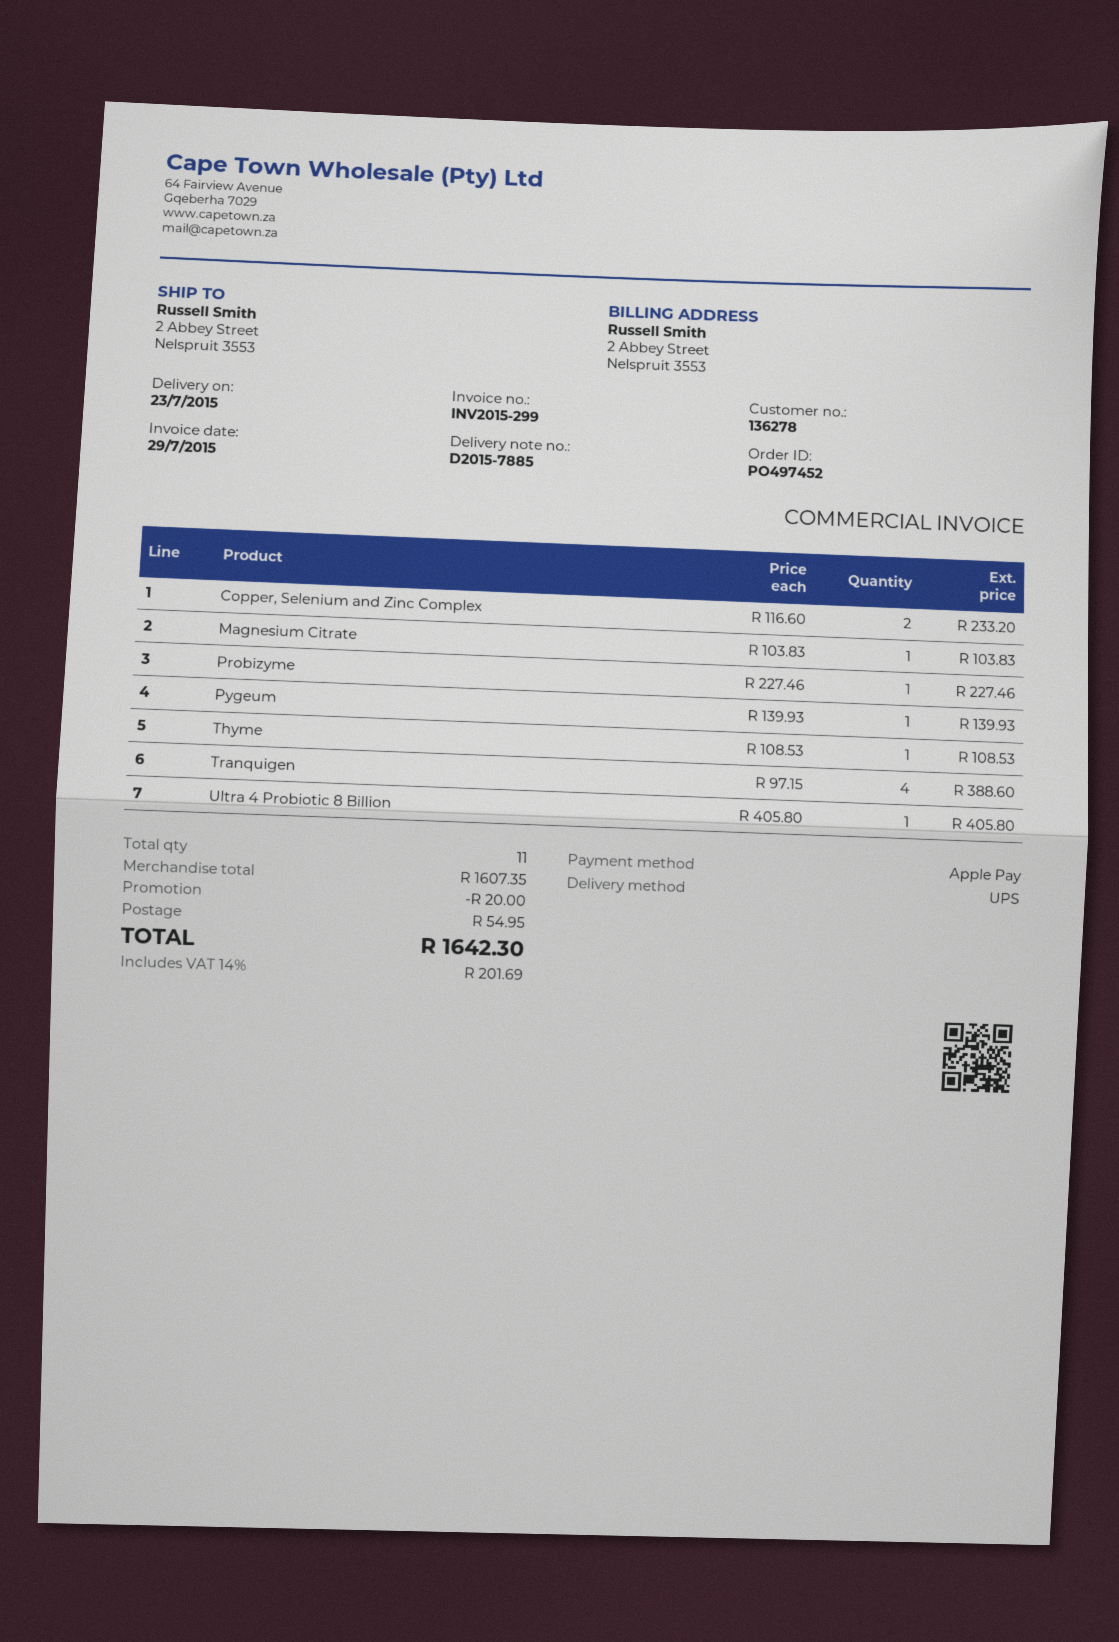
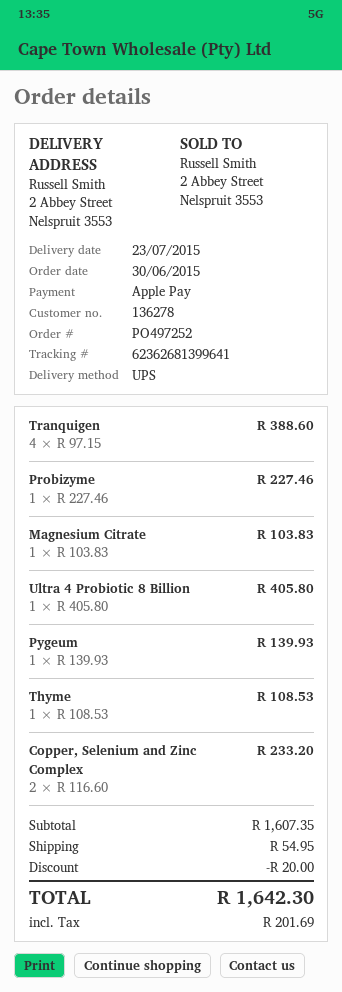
order number: PO497452 -> PO497252

